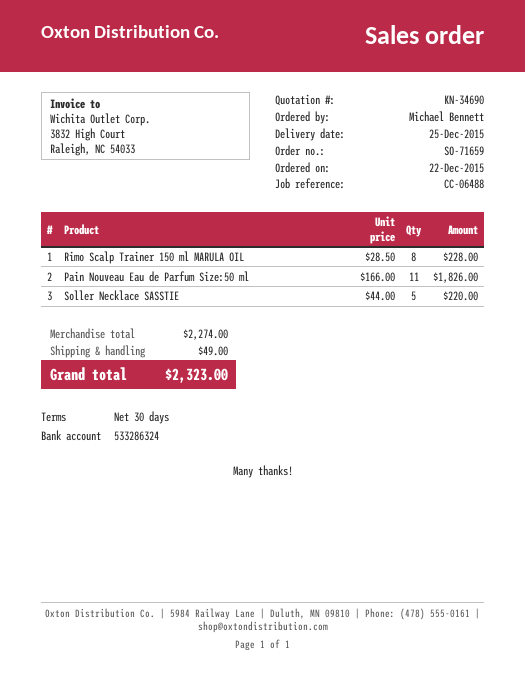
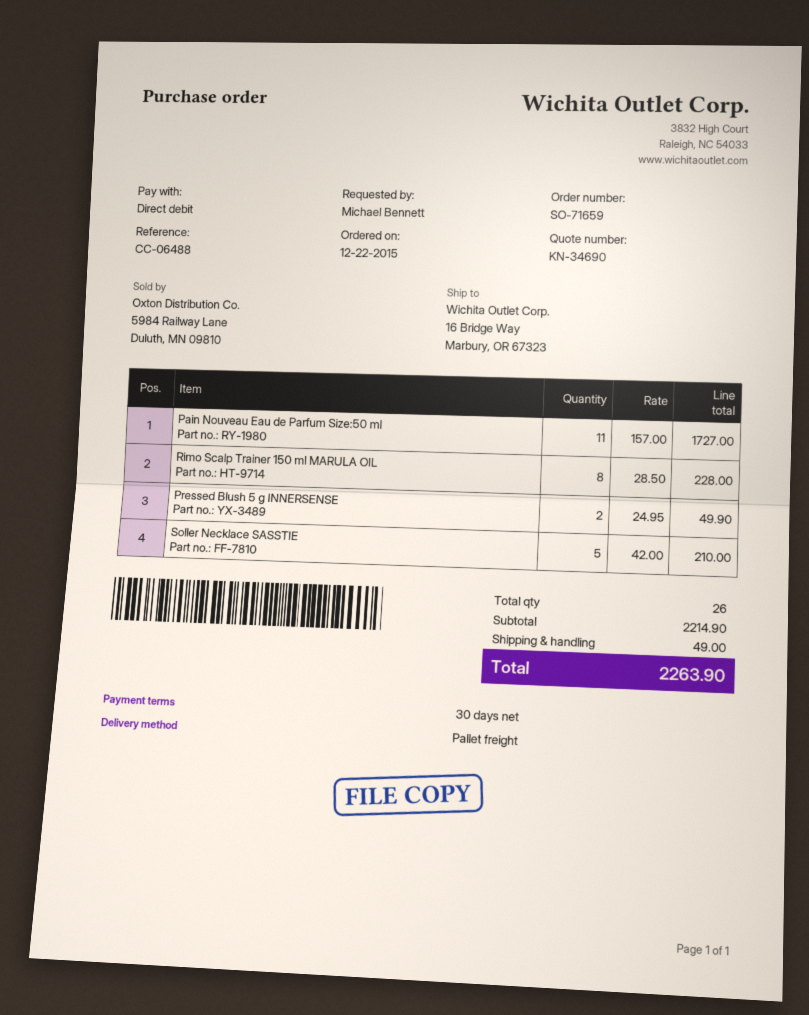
Pain Nouveau Eau de Parfum Size:50 ml: 11 x 166.00 = 1826.00 -> 11 x 157.00 = 1727.00
Soller Necklace SASSTIE: 5 x 44.00 = 220.00 -> 5 x 42.00 = 210.00
Pressed Blush 5 g INNERSENSE: none -> 2 x 24.95 = 49.90
subtotal: 2274.00 -> 2214.90
total: 2323.00 -> 2263.90

